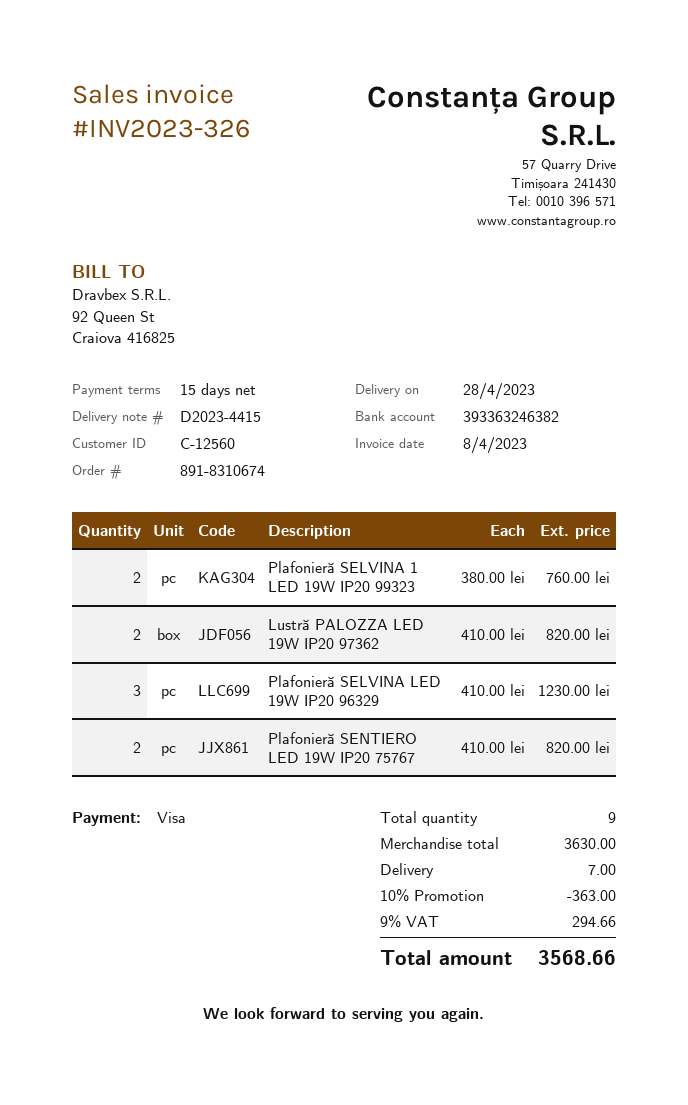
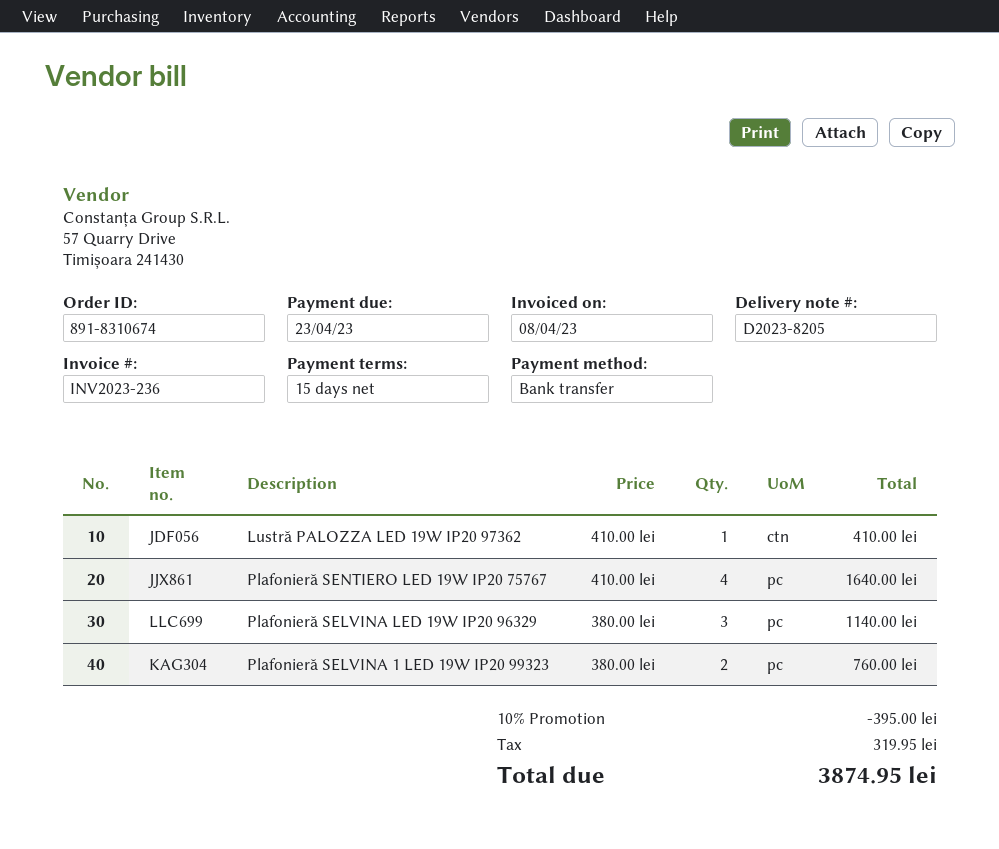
delivery note number: D2023-4415 -> D2023-8205
invoice number: INV2023-326 -> INV2023-236
payment method: Visa -> bank transfer
Lustră PALOZZA LED 19W IP20 97362: 2 x 410.00 = 820.00 -> 1 x 410.00 = 410.00
Plafonieră SELVINA LED 19W IP20 96329: 3 x 410.00 = 1230.00 -> 3 x 380.00 = 1140.00
Plafonieră SENTIERO LED 19W IP20 75767: 2 x 410.00 = 820.00 -> 4 x 410.00 = 1640.00
discount: 10% = 363.00 -> 10% = 395.00
shipping: 7.00 -> none
tax: 294.66 -> 319.95
total: 3568.66 -> 3874.95

